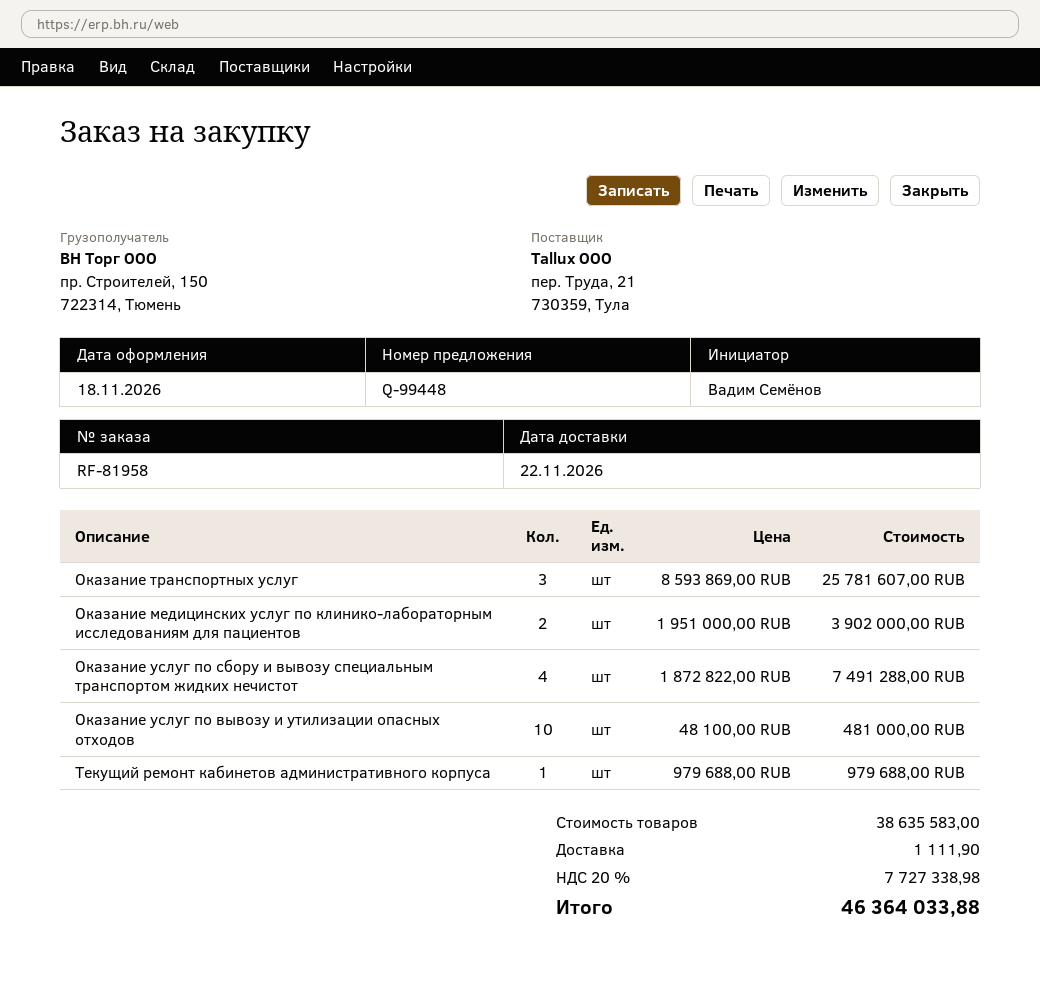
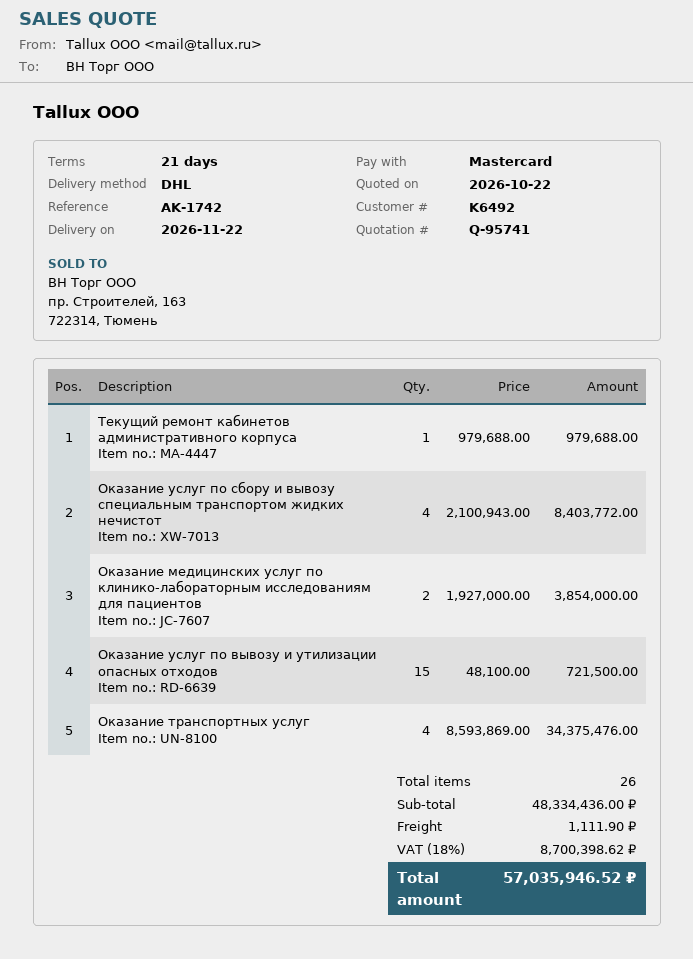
quote number: Q-99448 -> Q-95741
Оказание транспортных услуг: 3 x 8593869.00 = 25781607.00 -> 4 x 8593869.00 = 34375476.00
Оказание медицинских услуг по клинико-лабораторным исследованиям для пациентов: 2 x 1951000.00 = 3902000.00 -> 2 x 1927000.00 = 3854000.00
Оказание услуг по сбору и вывозу специальным транспортом жидких нечистот: 4 x 1872822.00 = 7491288.00 -> 4 x 2100943.00 = 8403772.00
Оказание услуг по вывозу и утилизации опасных отходов: 10 x 48100.00 = 481000.00 -> 15 x 48100.00 = 721500.00
subtotal: 38635583.00 -> 48334436.00
tax: 20% = 7727338.98 -> 18% = 8700398.62
total: 46364033.88 -> 57035946.52

